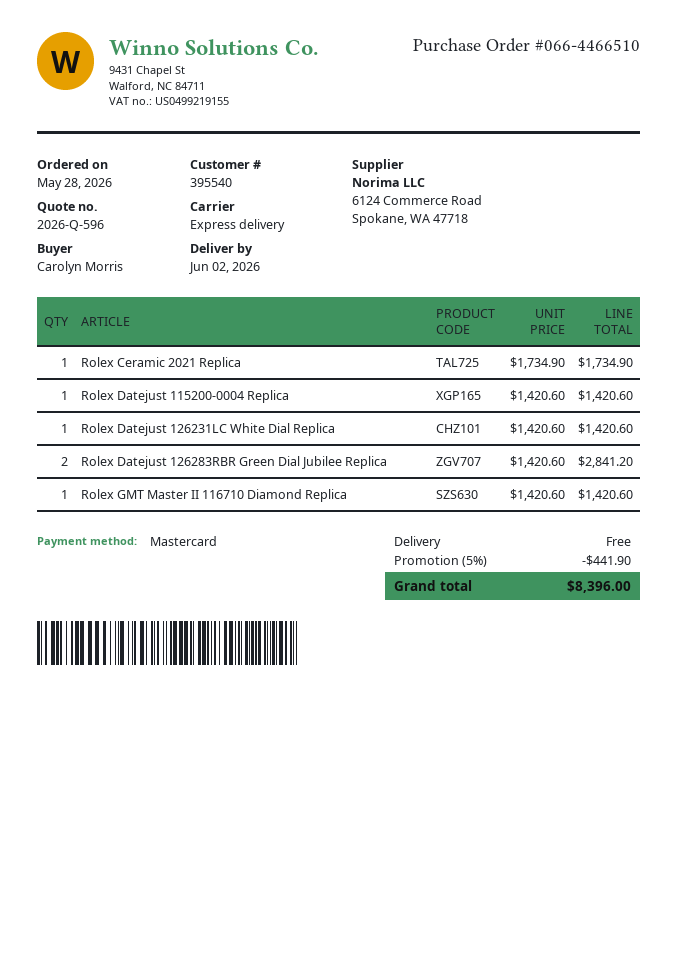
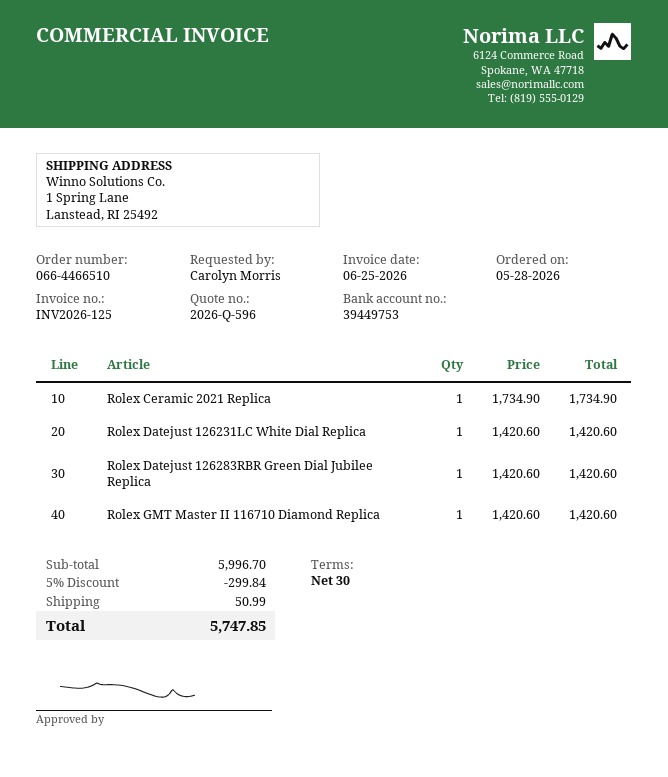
Rolex Datejust 115200-0004 Replica: 1 x 1420.60 = 1420.60 -> none
Rolex Datejust 126283RBR Green Dial Jubilee Replica: 2 x 1420.60 = 2841.20 -> 1 x 1420.60 = 1420.60
discount: 5% = 441.90 -> 5% = 299.84
shipping: 0.00 -> 50.99
total: 8396.00 -> 5747.85

